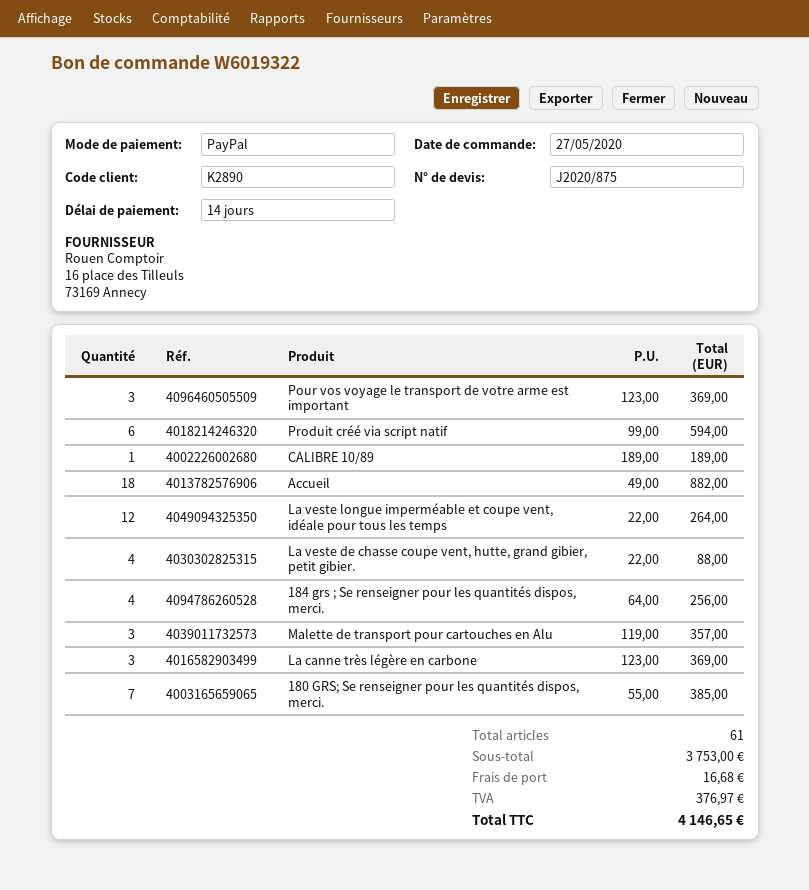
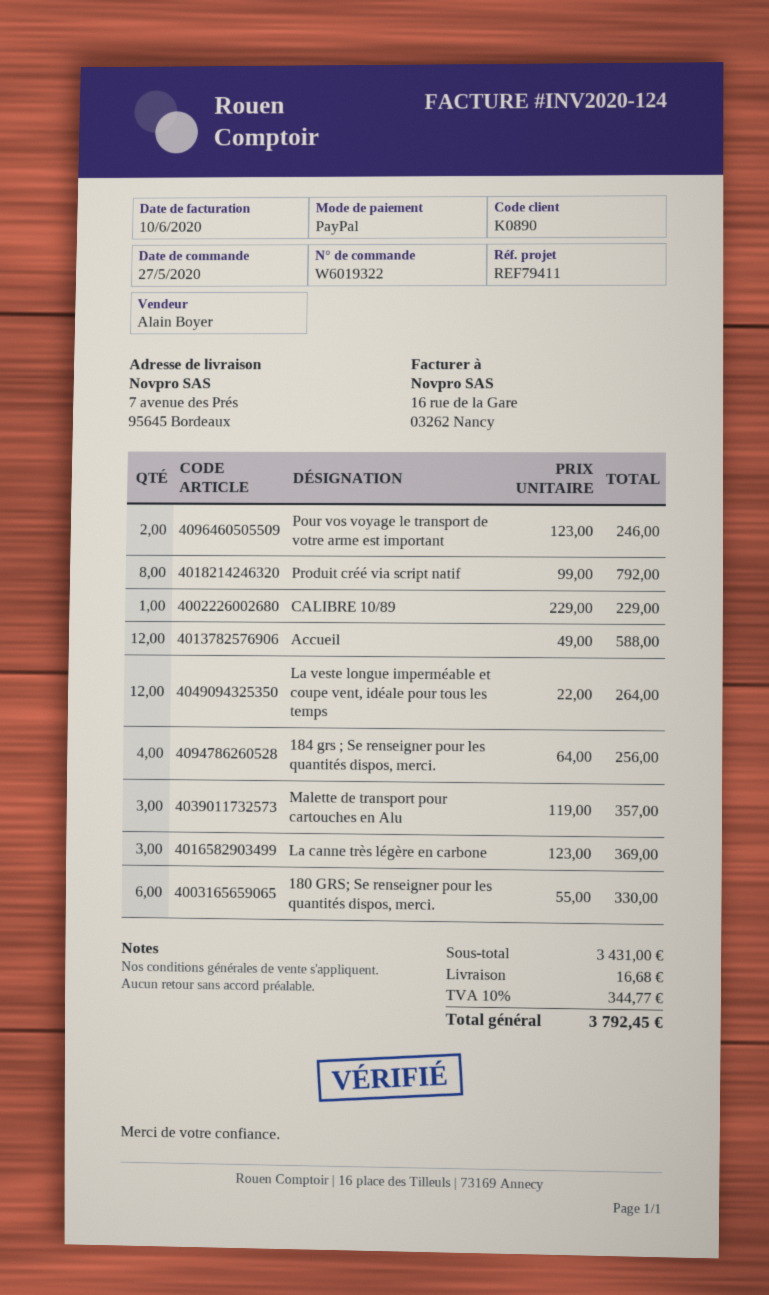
customer number: K2890 -> K0890
Pour vos voyage le transport de votre arme est important: 3 x 123.00 = 369.00 -> 2 x 123.00 = 246.00
Produit créé via script natif: 6 x 99.00 = 594.00 -> 8 x 99.00 = 792.00
CALIBRE 10/89: 1 x 189.00 = 189.00 -> 1 x 229.00 = 229.00
Accueil: 18 x 49.00 = 882.00 -> 12 x 49.00 = 588.00
La veste de chasse coupe vent, hutte, grand gibier, petit gibier.: 4 x 22.00 = 88.00 -> none
180 GRS; Se renseigner pour les quantités dispos, merci.: 7 x 55.00 = 385.00 -> 6 x 55.00 = 330.00
subtotal: 3753.00 -> 3431.00
tax: 376.97 -> 344.77
total: 4146.65 -> 3792.45

